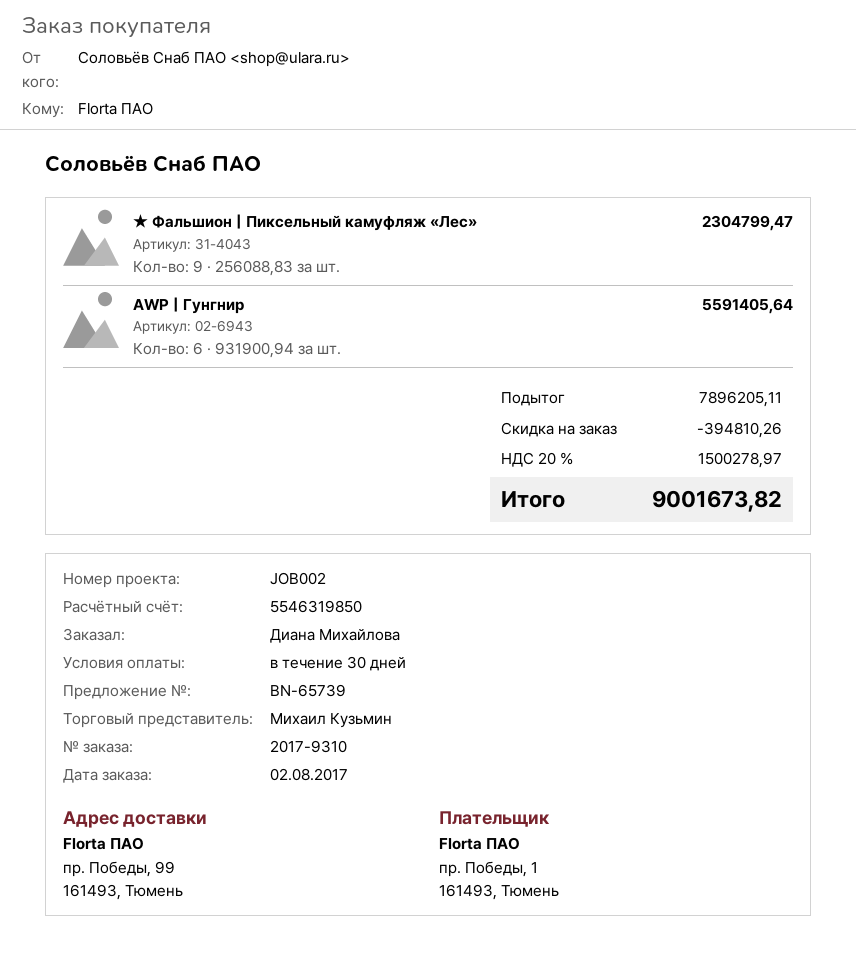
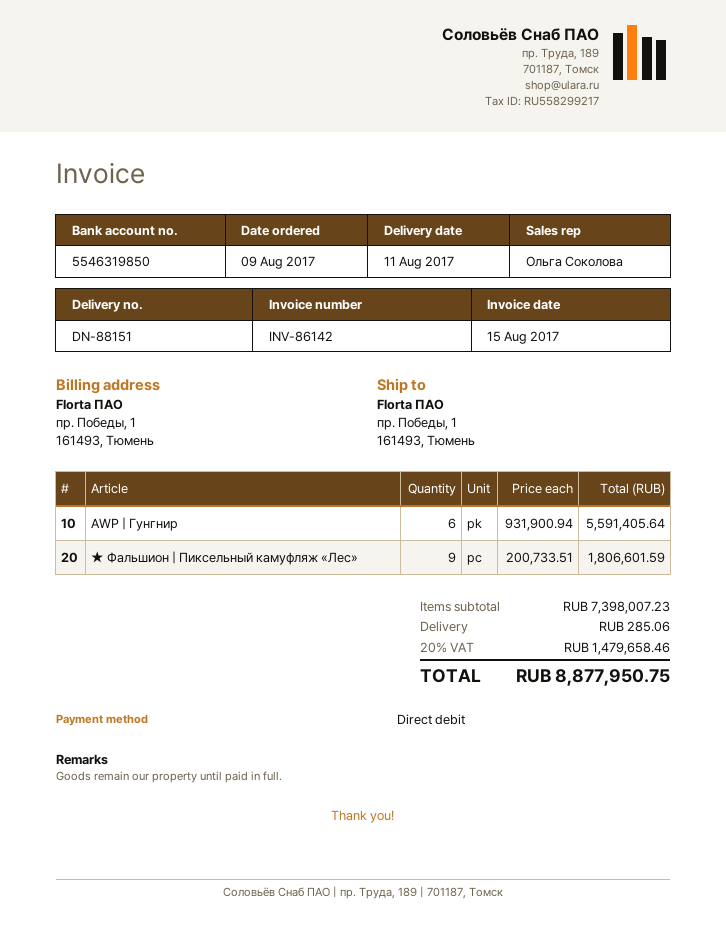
order date: 2017-08-02 -> 2017-08-09
sales rep: Михаил Кузьмин -> Ольга Соколова
ship to: пр. Победы, 99, 161493, Тюмень -> пр. Победы, 1, 161493, Тюмень
★ Фальшион | Пиксельный камуфляж «Лес»: 9 x 256088.83 = 2304799.47 -> 9 x 200733.51 = 1806601.59
subtotal: 7896205.11 -> 7398007.23
discount: 394810.26 -> none
shipping: none -> 285.06
tax: 20% = 1500278.97 -> 20% = 1479658.46
total: 9001673.82 -> 8877950.75

